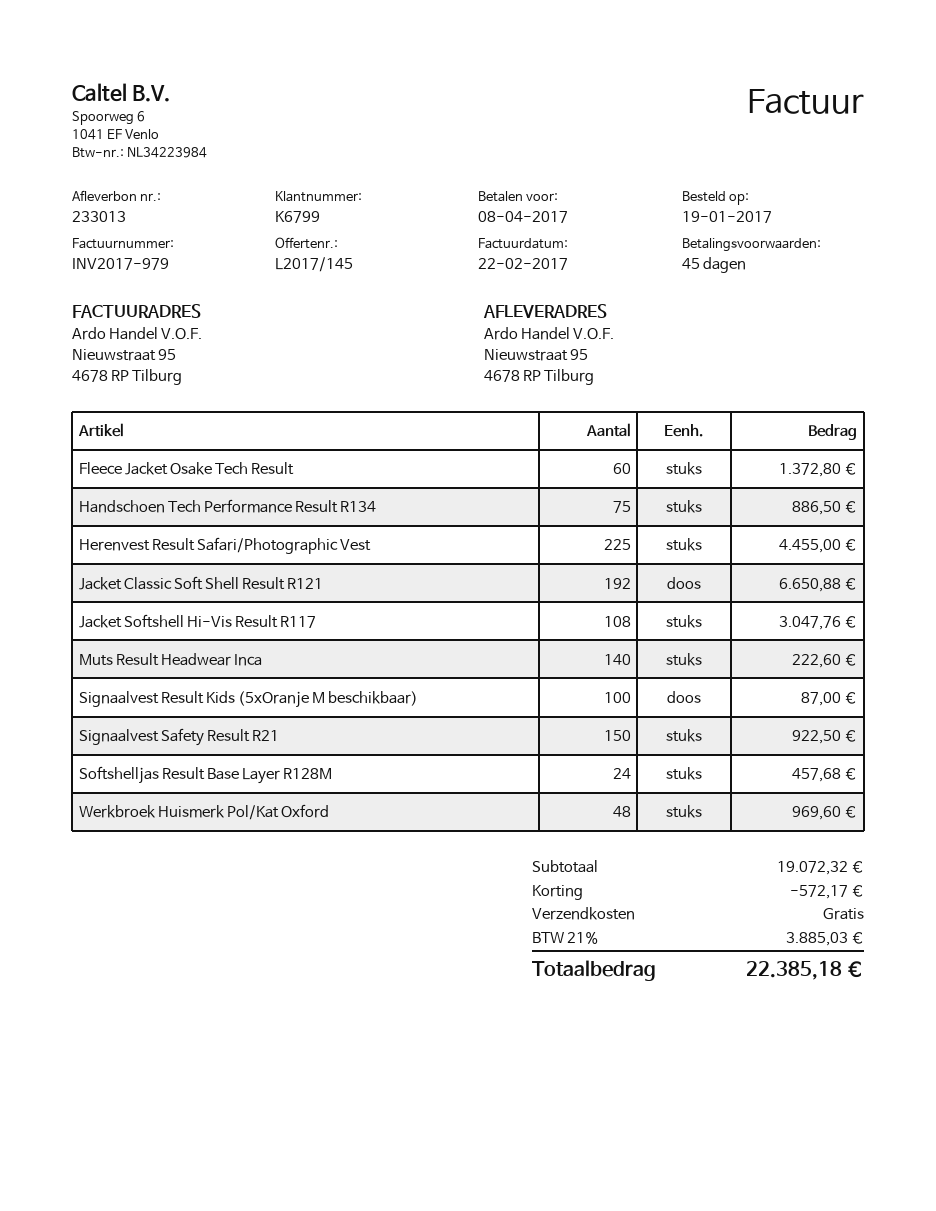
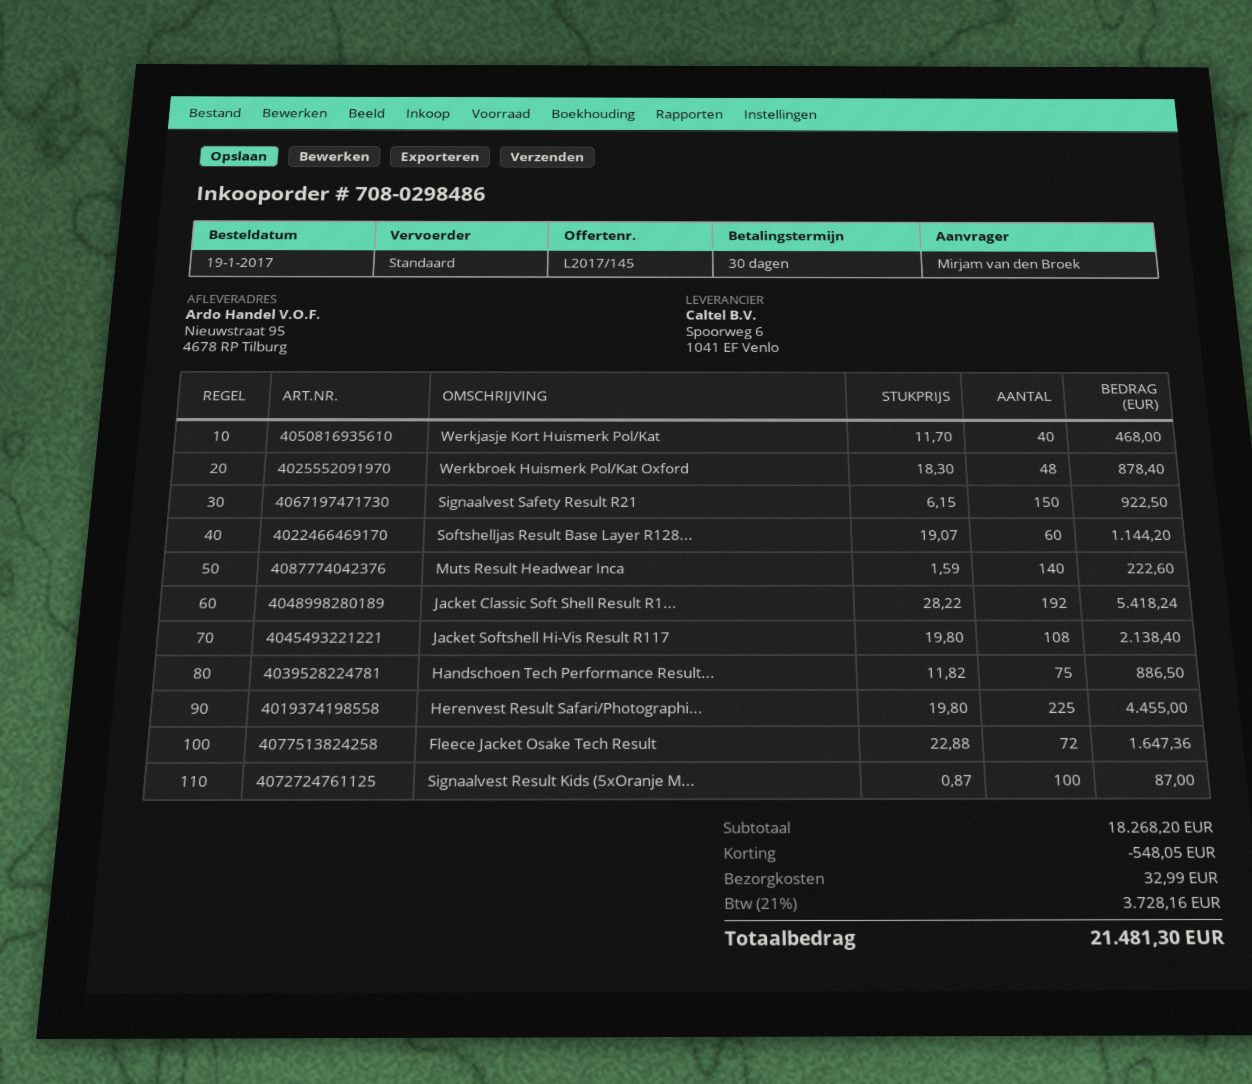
payment terms: 45 days -> 30 days
Fleece Jacket Osake Tech Result: 60 for 1372.80 -> 72 for 1647.36
Jacket Classic Soft Shell Result R121: 192 for 6650.88 -> 192 for 5418.24
Jacket Softshell Hi-Vis Result R117: 108 for 3047.76 -> 108 for 2138.40
Softshelljas Result Base Layer R128M: 24 for 457.68 -> 60 for 1144.20
Werkbroek Huismerk Pol/Kat Oxford: 48 for 969.60 -> 48 for 878.40
Werkjasje Kort Huismerk Pol/Kat: none -> 40 for 468.00
subtotal: 19072.32 -> 18268.20
discount: 572.17 -> 548.05
shipping: 0.00 -> 32.99
tax: 21% = 3885.03 -> 21% = 3728.16
total: 22385.18 -> 21481.30

